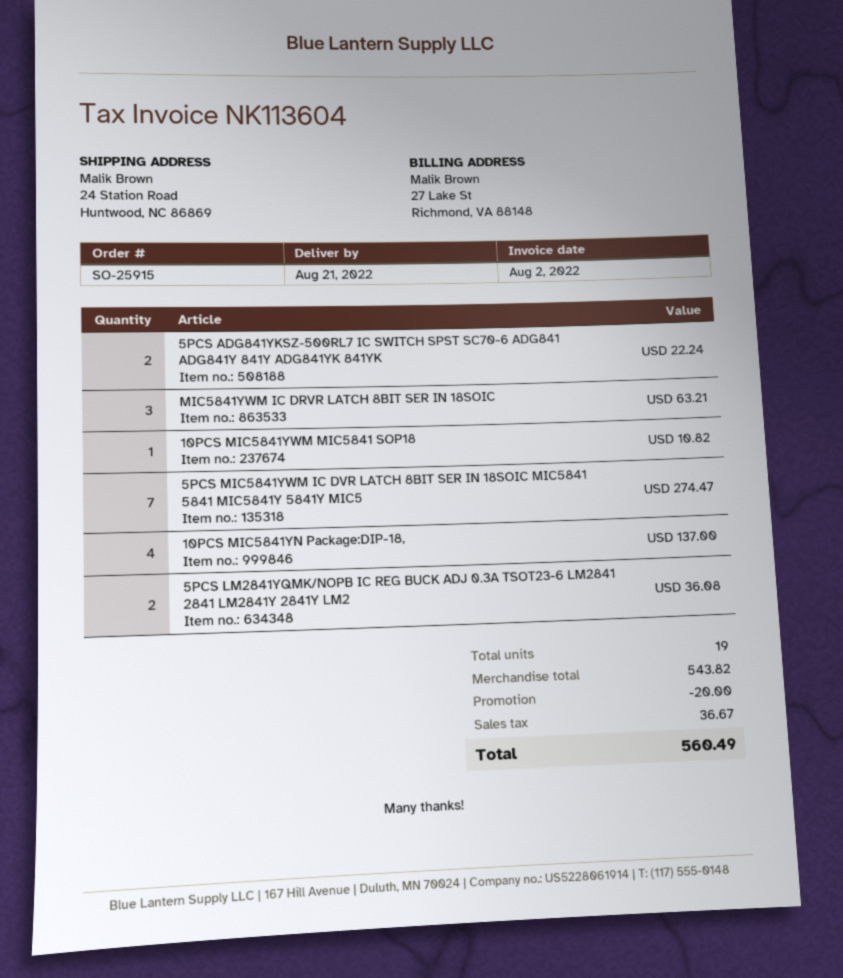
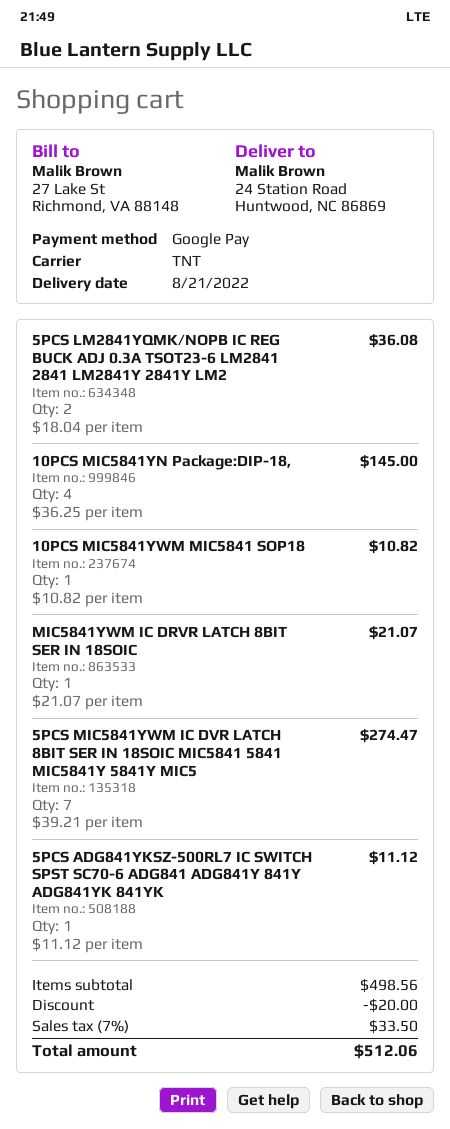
5PCS ADG841YKSZ-500RL7 IC SWITCH SPST SC70-6 ADG841 ADG841Y 841Y ADG841YK 841YK: 2 for 22.24 -> 1 for 11.12
MIC5841YWM IC DRVR LATCH 8BIT SER IN 18SOIC: 3 for 63.21 -> 1 for 21.07
10PCS MIC5841YN Package:DIP-18,: 4 for 137.00 -> 4 for 145.00
subtotal: 543.82 -> 498.56
tax: 36.67 -> 33.50
total: 560.49 -> 512.06

